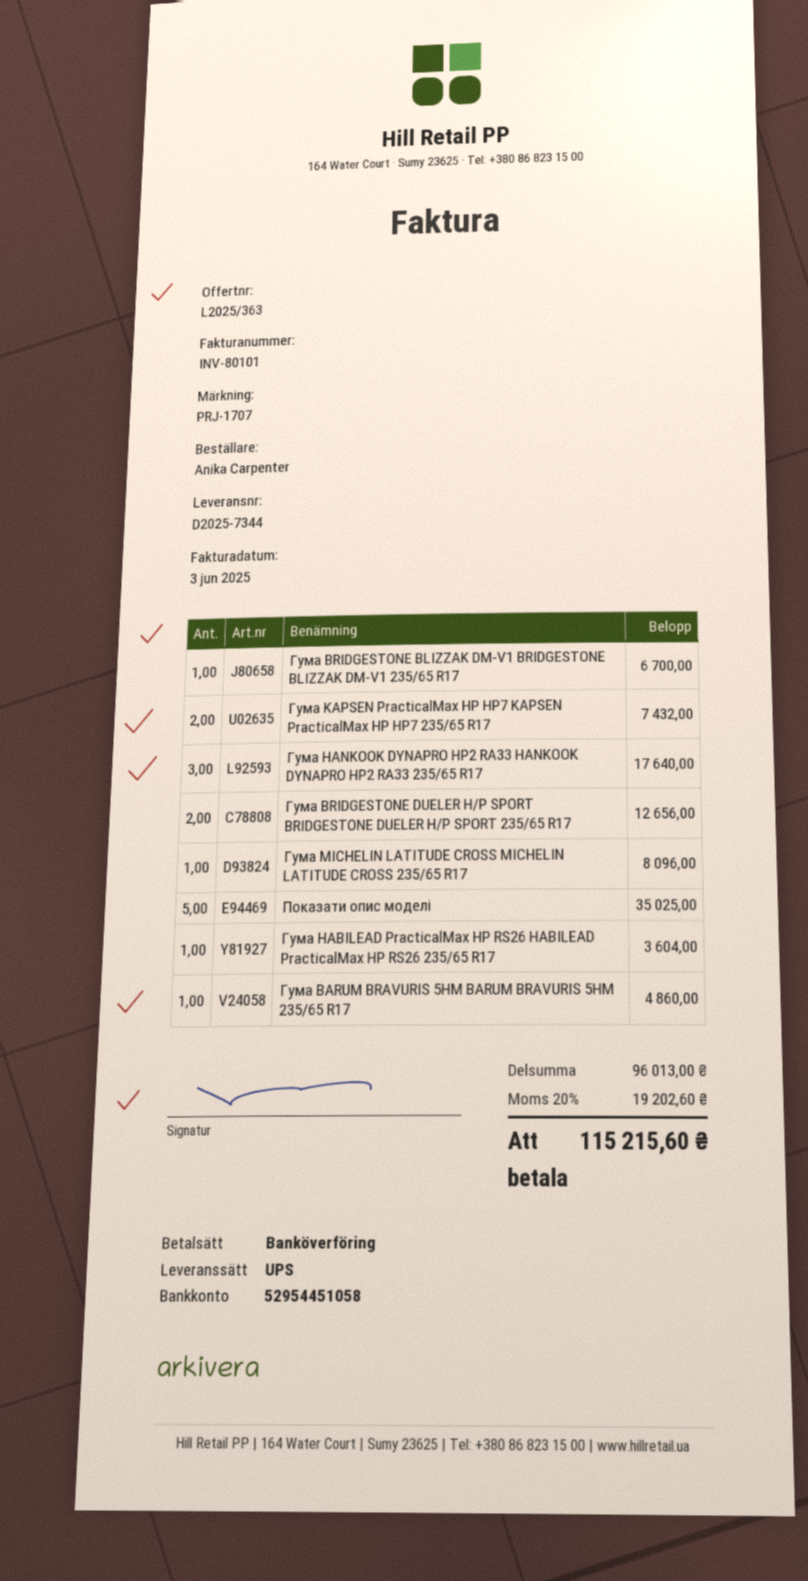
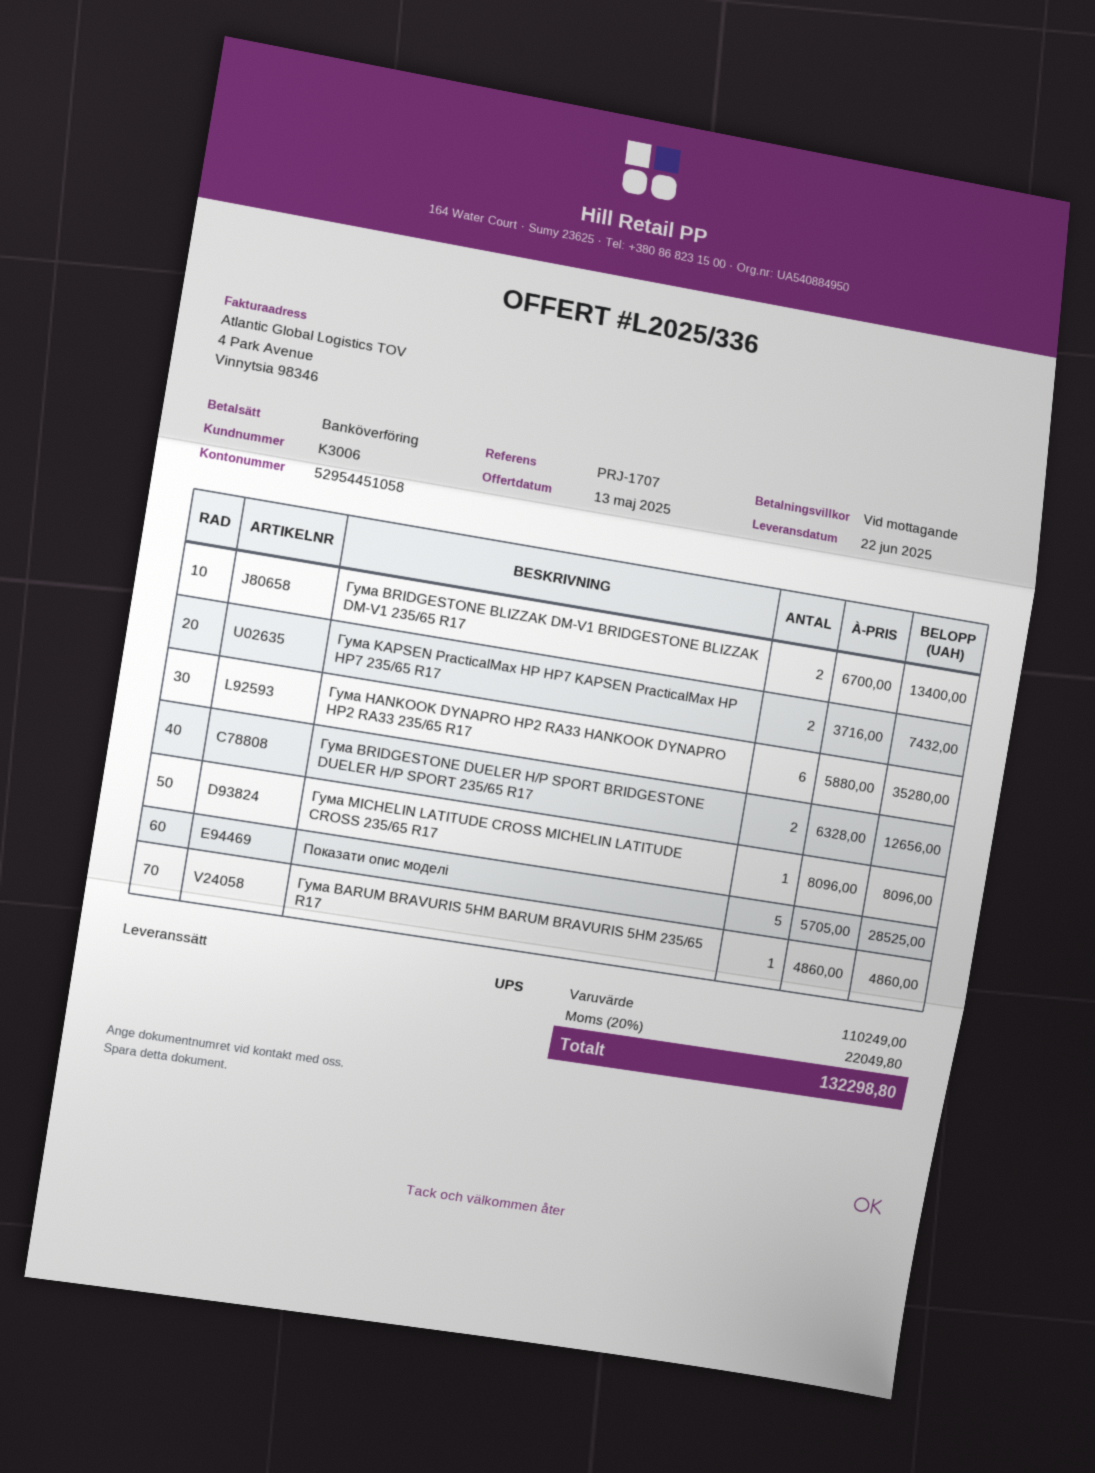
quote number: L2025/363 -> L2025/336
Гума BRIDGESTONE BLIZZAK DM-V1 BRIDGESTONE BLIZZAK DM-V1 235/65 R17: 1 for 6700.00 -> 2 for 13400.00
Гума HANKOOK DYNAPRO HP2 RA33 HANKOOK DYNAPRO HP2 RA33 235/65 R17: 3 for 17640.00 -> 6 for 35280.00
Показати опис моделі: 5 for 35025.00 -> 5 for 28525.00
Гума HABILEAD PracticalMax HP RS26 HABILEAD PracticalMax HP RS26 235/65 R17: 1 for 3604.00 -> none
subtotal: 96013.00 -> 110249.00
tax: 20% = 19202.60 -> 20% = 22049.80
total: 115215.60 -> 132298.80

